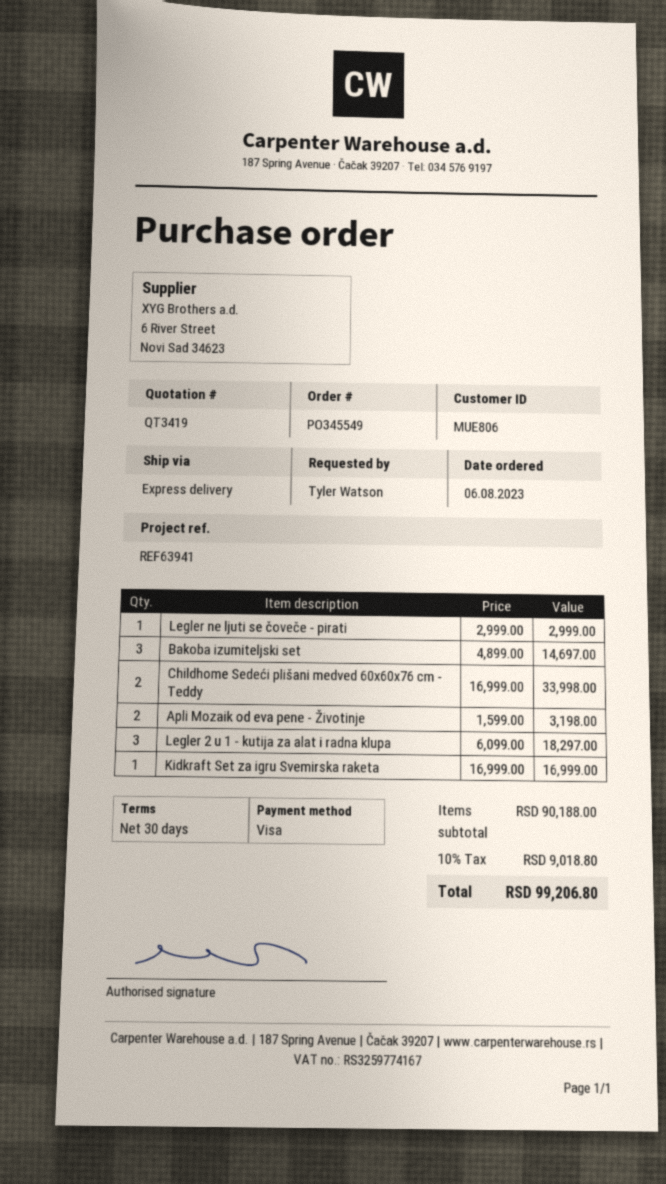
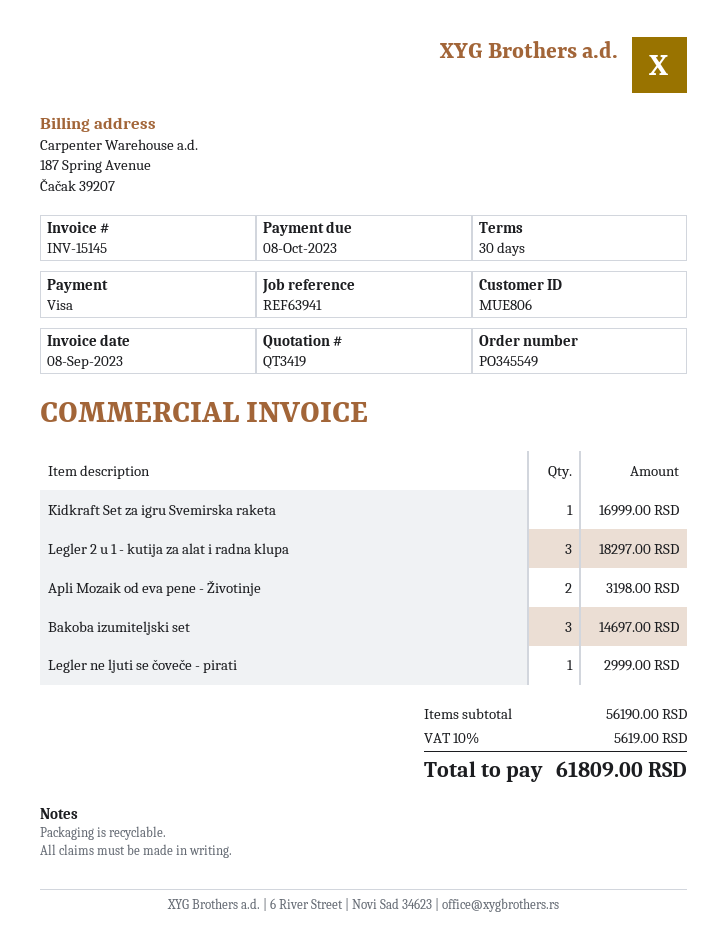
Childhome Sedeći plišani medved 60x60x76 cm - Teddy: 2 for 33998.00 -> none
subtotal: 90188.00 -> 56190.00
tax: 10% = 9018.80 -> 10% = 5619.00
total: 99206.80 -> 61809.00

